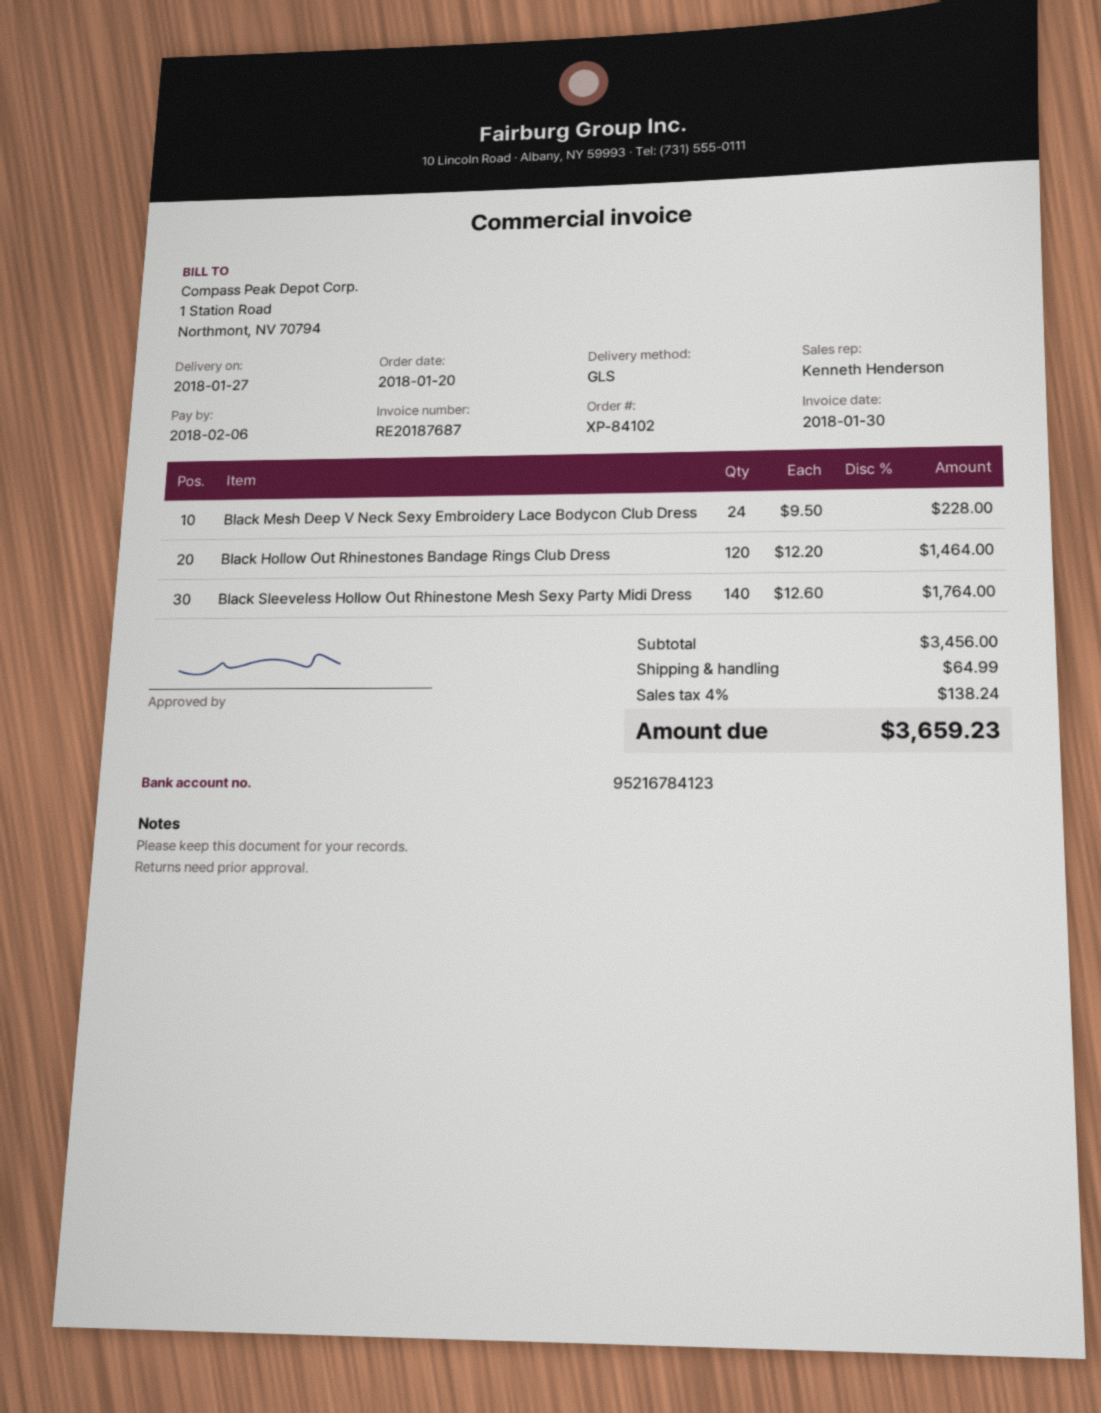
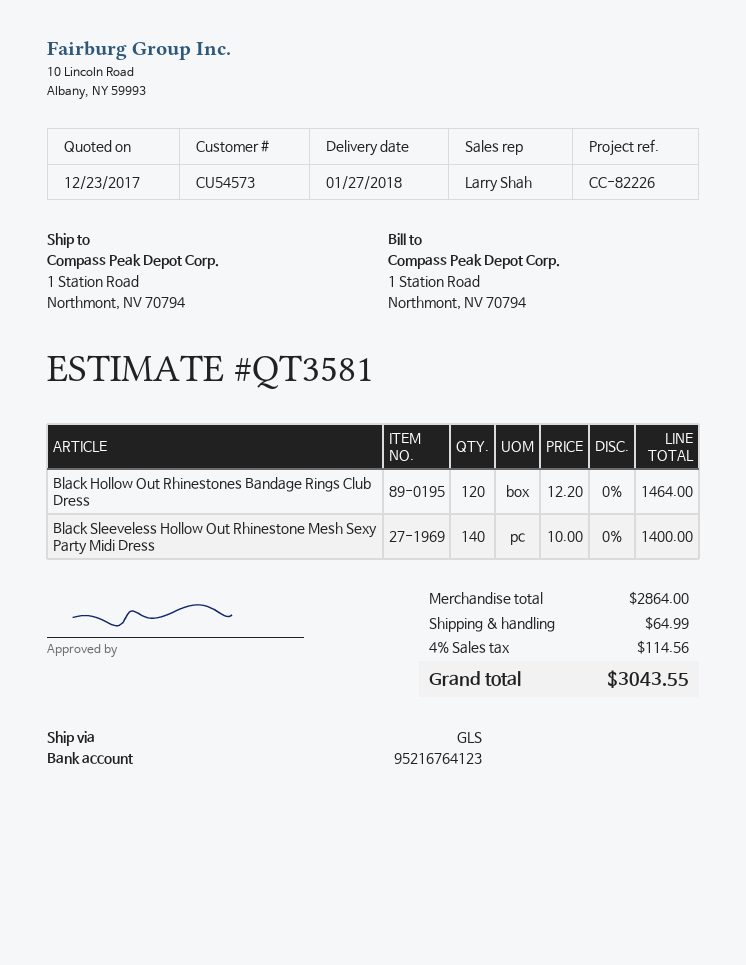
sales rep: Kenneth Henderson -> Larry Shah
bank account: 95216784123 -> 95216764123
Black Mesh Deep V Neck Sexy Embroidery Lace Bodycon Club Dress: 24 x 9.50 = 228.00 -> none
Black Sleeveless Hollow Out Rhinestone Mesh Sexy Party Midi Dress: 140 x 12.60 = 1764.00 -> 140 x 10.00 = 1400.00
subtotal: 3456.00 -> 2864.00
tax: 4% = 138.24 -> 4% = 114.56
total: 3659.23 -> 3043.55

